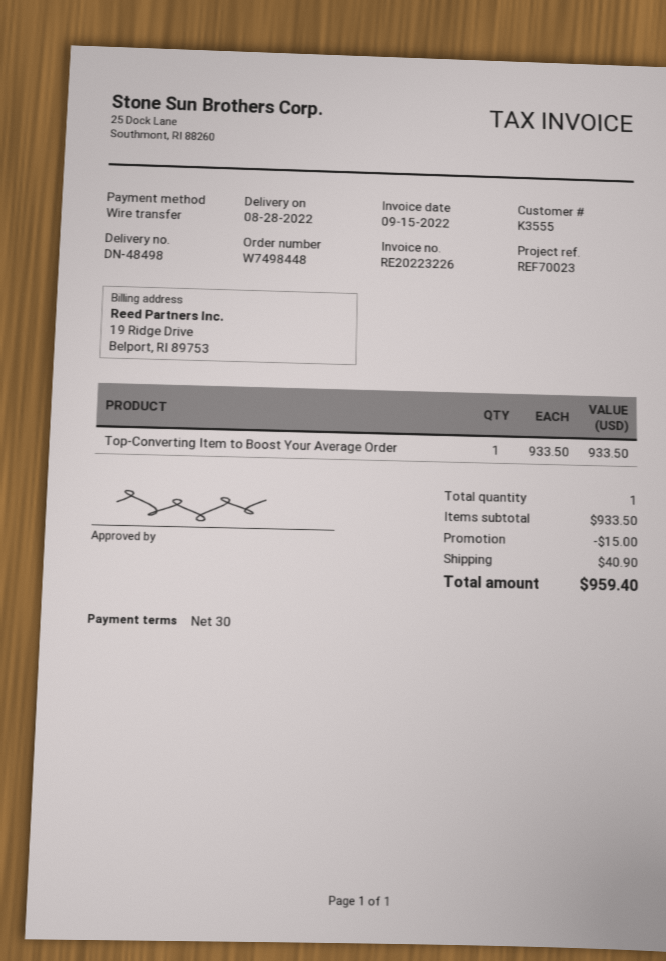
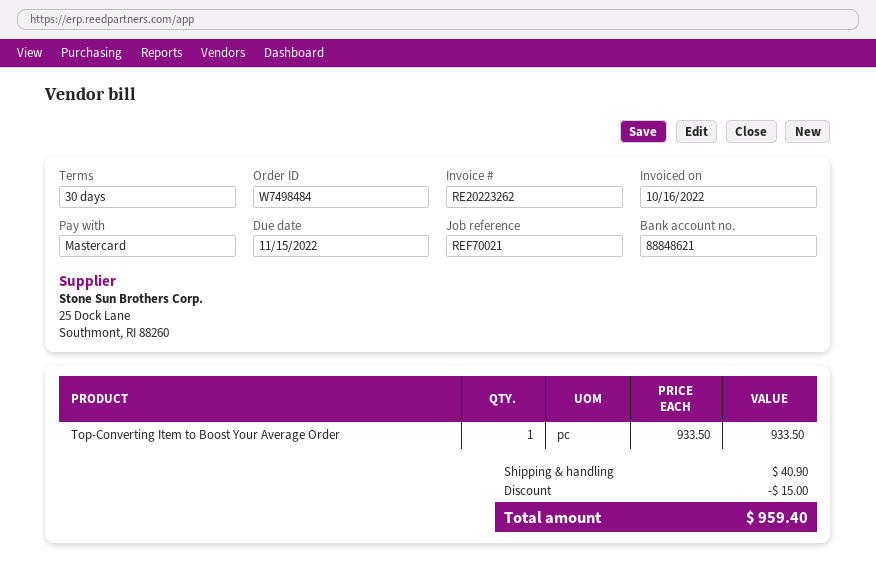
order number: W7498448 -> W7498484
invoice number: RE20223226 -> RE20223262
invoice date: 2022-09-15 -> 2022-10-16
reference: REF70023 -> REF70021
payment method: bank transfer -> Mastercard

